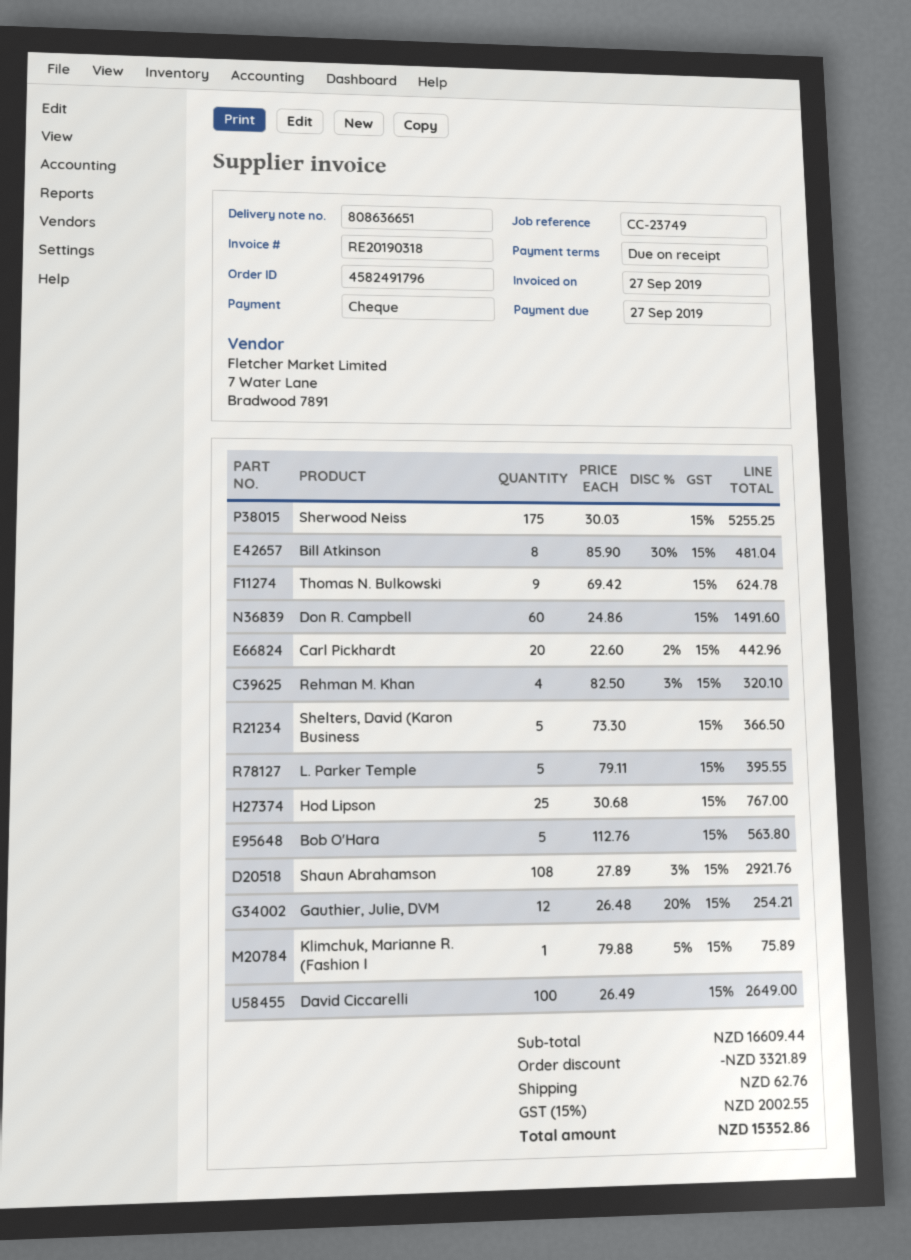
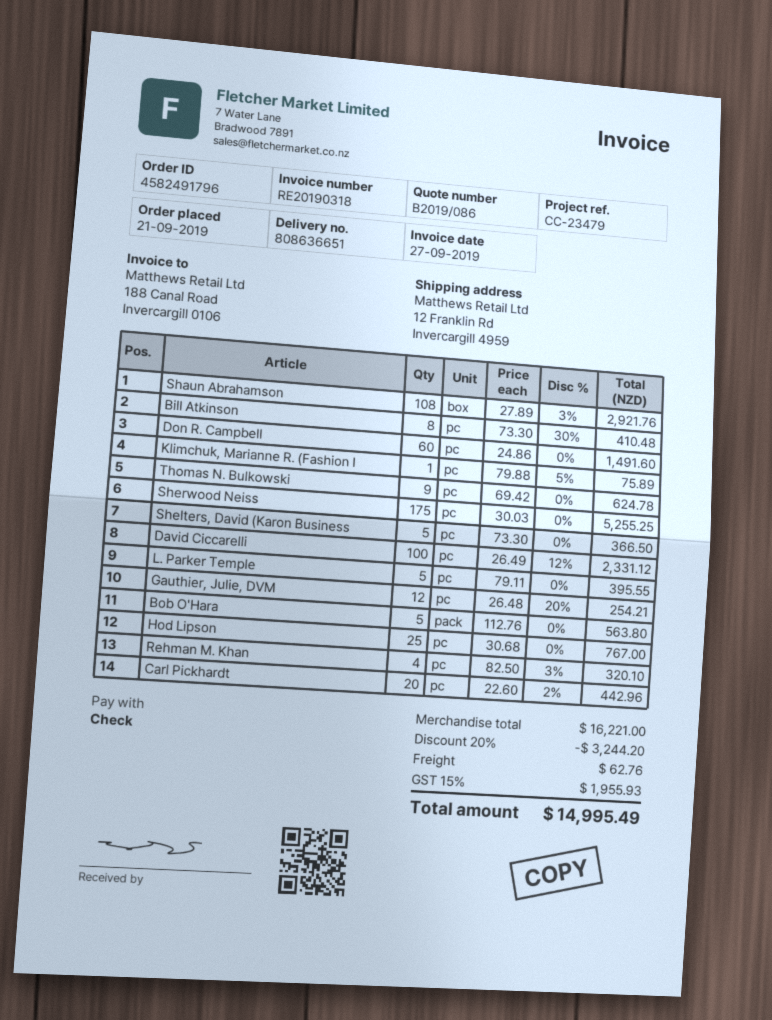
reference: CC-23749 -> CC-23479
Bill Atkinson: 8 x 85.90 - 30% = 481.04 -> 8 x 73.30 - 30% = 410.48
David Ciccarelli: 100 x 26.49 = 2649.00 -> 100 x 26.49 - 12% = 2331.12
subtotal: 16609.44 -> 16221.00
discount: 3321.89 -> 3244.20
tax: 15% = 2002.55 -> 15% = 1955.93
total: 15352.86 -> 14995.49

